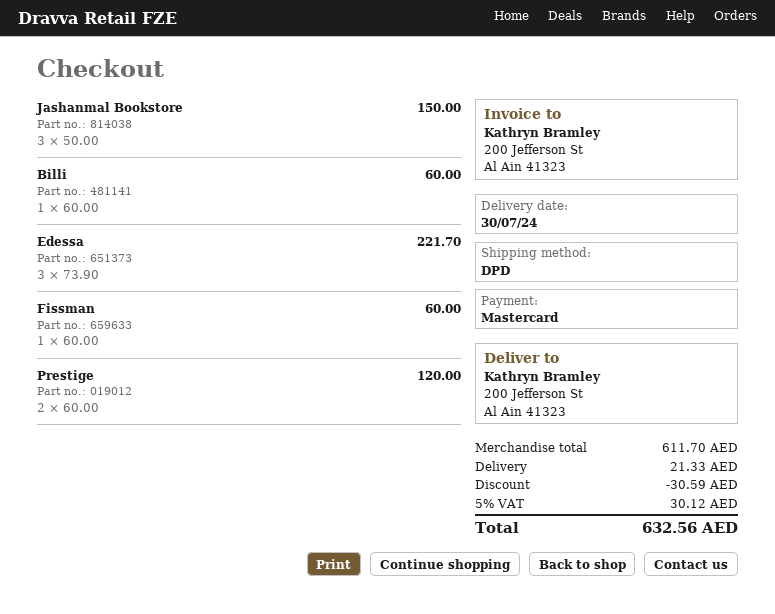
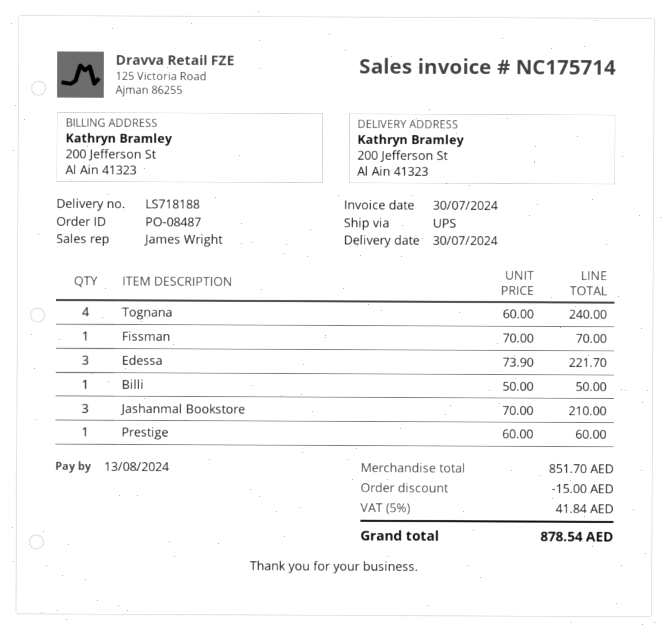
shipping method: DPD -> UPS
Jashanmal Bookstore: 3 x 50.00 = 150.00 -> 3 x 70.00 = 210.00
Billi: 1 x 60.00 = 60.00 -> 1 x 50.00 = 50.00
Fissman: 1 x 60.00 = 60.00 -> 1 x 70.00 = 70.00
Prestige: 2 x 60.00 = 120.00 -> 1 x 60.00 = 60.00
Tognana: none -> 4 x 60.00 = 240.00
subtotal: 611.70 -> 851.70
discount: 30.59 -> 15.00
shipping: 21.33 -> none
tax: 5% = 30.12 -> 5% = 41.84
total: 632.56 -> 878.54

